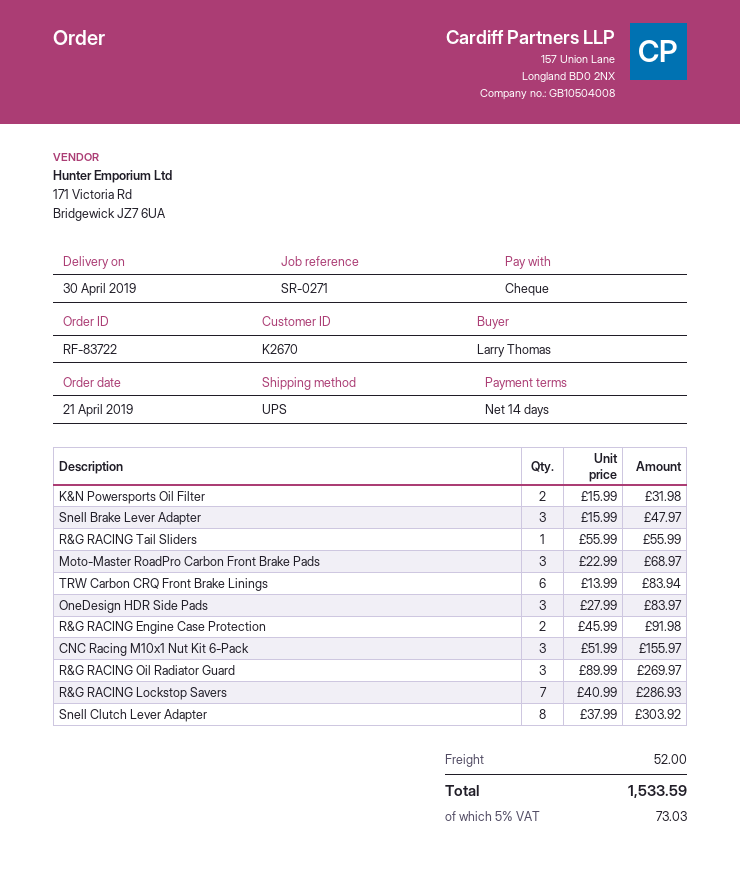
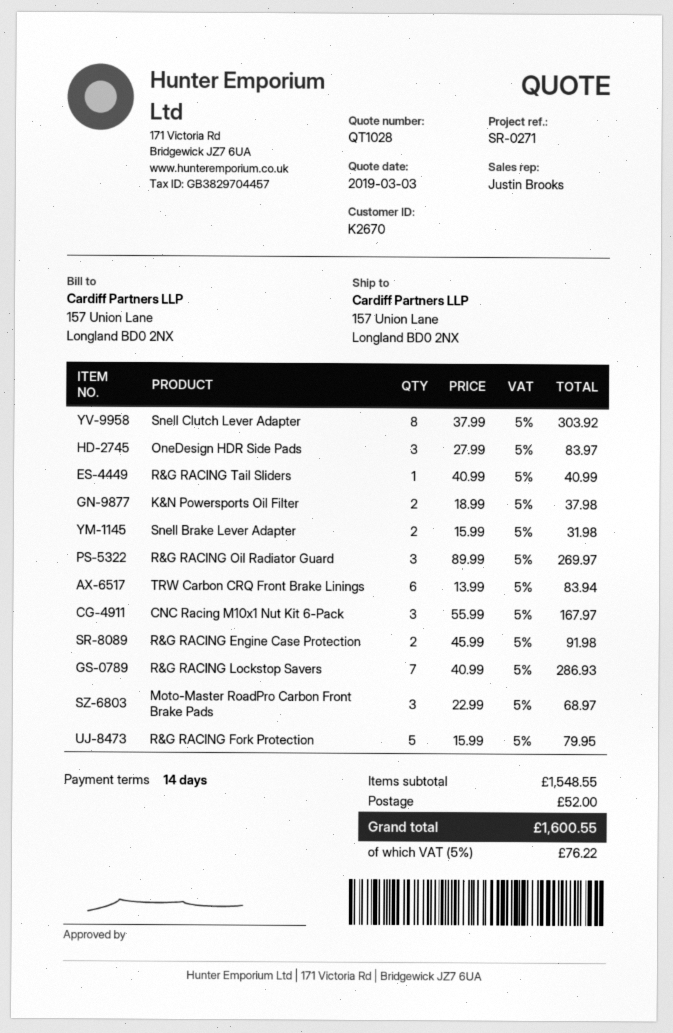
K&N Powersports Oil Filter: 2 x 15.99 = 31.98 -> 2 x 18.99 = 37.98
Snell Brake Lever Adapter: 3 x 15.99 = 47.97 -> 2 x 15.99 = 31.98
R&G RACING Tail Sliders: 1 x 55.99 = 55.99 -> 1 x 40.99 = 40.99
CNC Racing M10x1 Nut Kit 6-Pack: 3 x 51.99 = 155.97 -> 3 x 55.99 = 167.97
R&G RACING Fork Protection: none -> 5 x 15.99 = 79.95
tax: 5% = 73.03 -> 5% = 76.22
total: 1533.59 -> 1600.55

